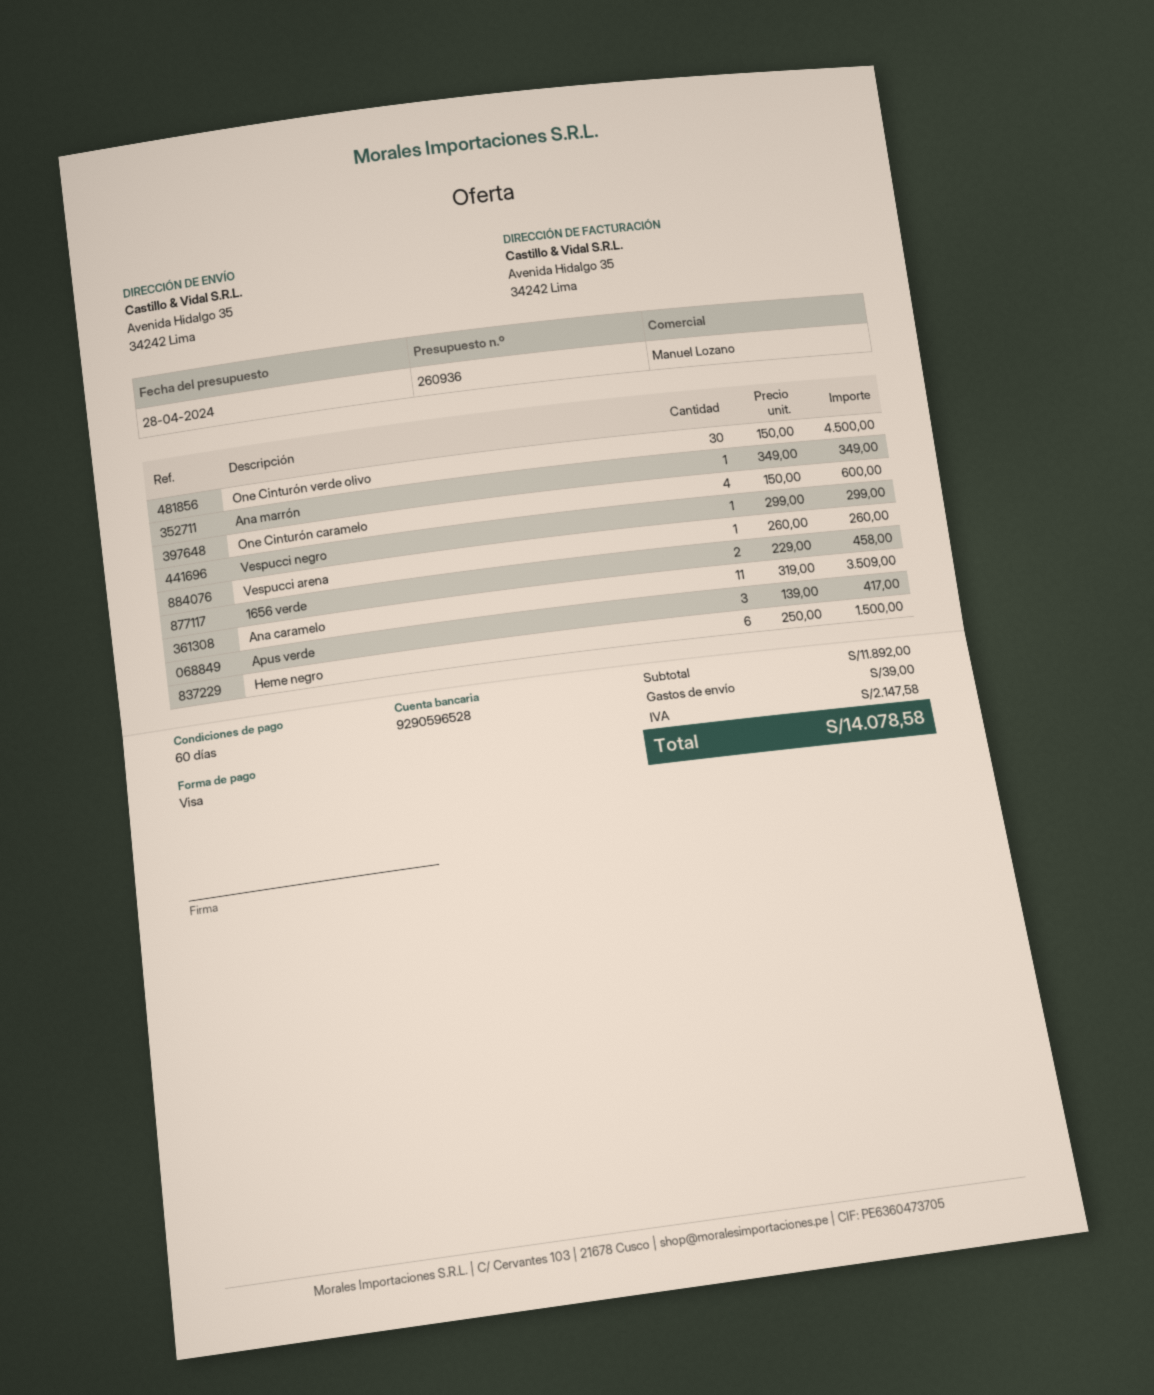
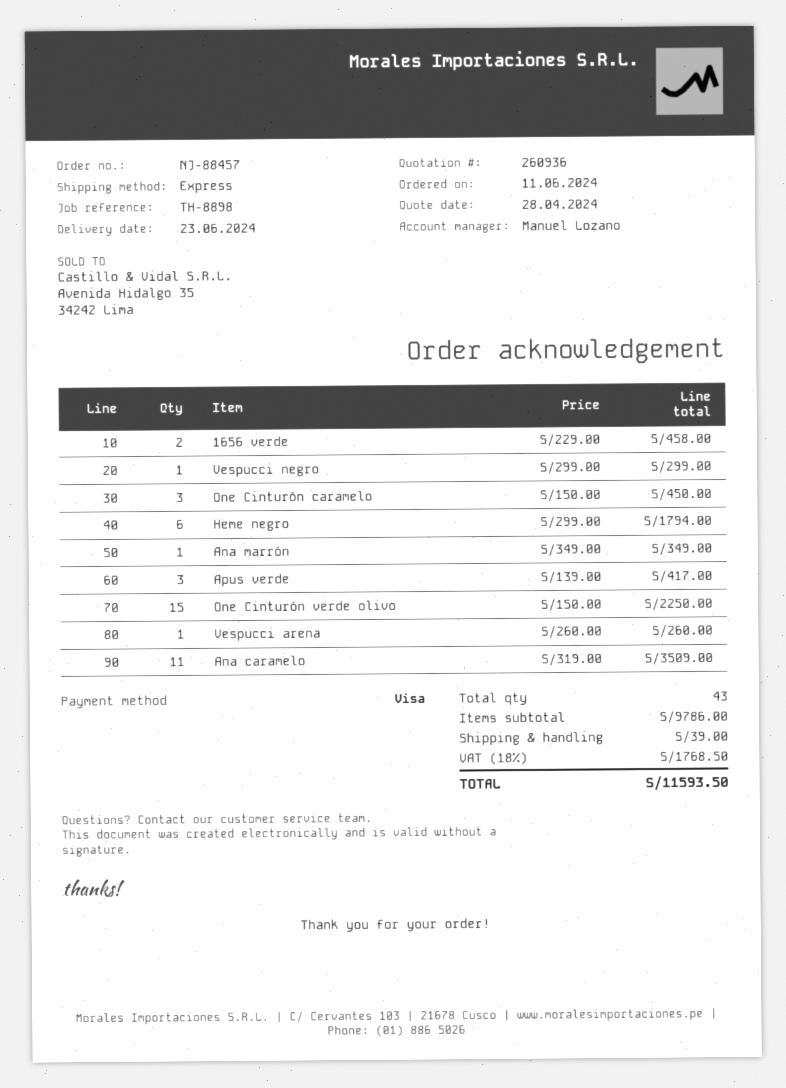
One Cinturón verde olivo: 30 x 150.00 = 4500.00 -> 15 x 150.00 = 2250.00
One Cinturón caramelo: 4 x 150.00 = 600.00 -> 3 x 150.00 = 450.00
Heme negro: 6 x 250.00 = 1500.00 -> 6 x 299.00 = 1794.00
subtotal: 11892.00 -> 9786.00
tax: 2147.58 -> 1768.50
total: 14078.58 -> 11593.50

